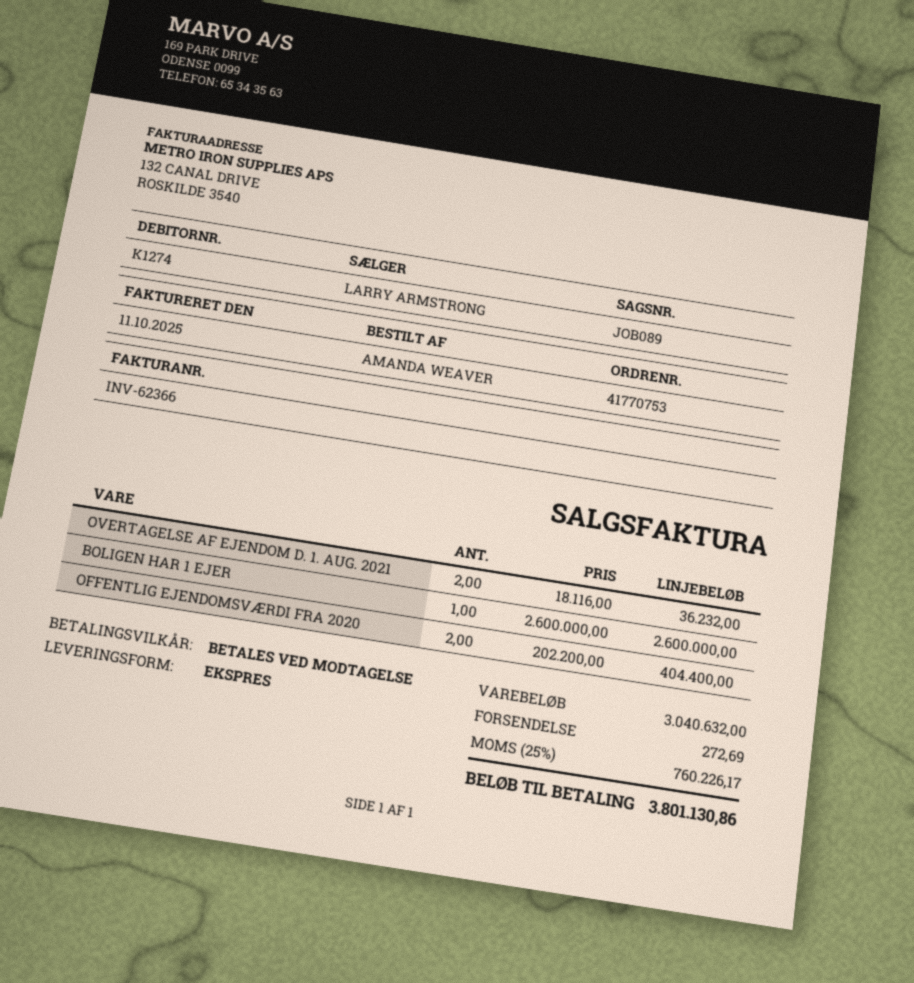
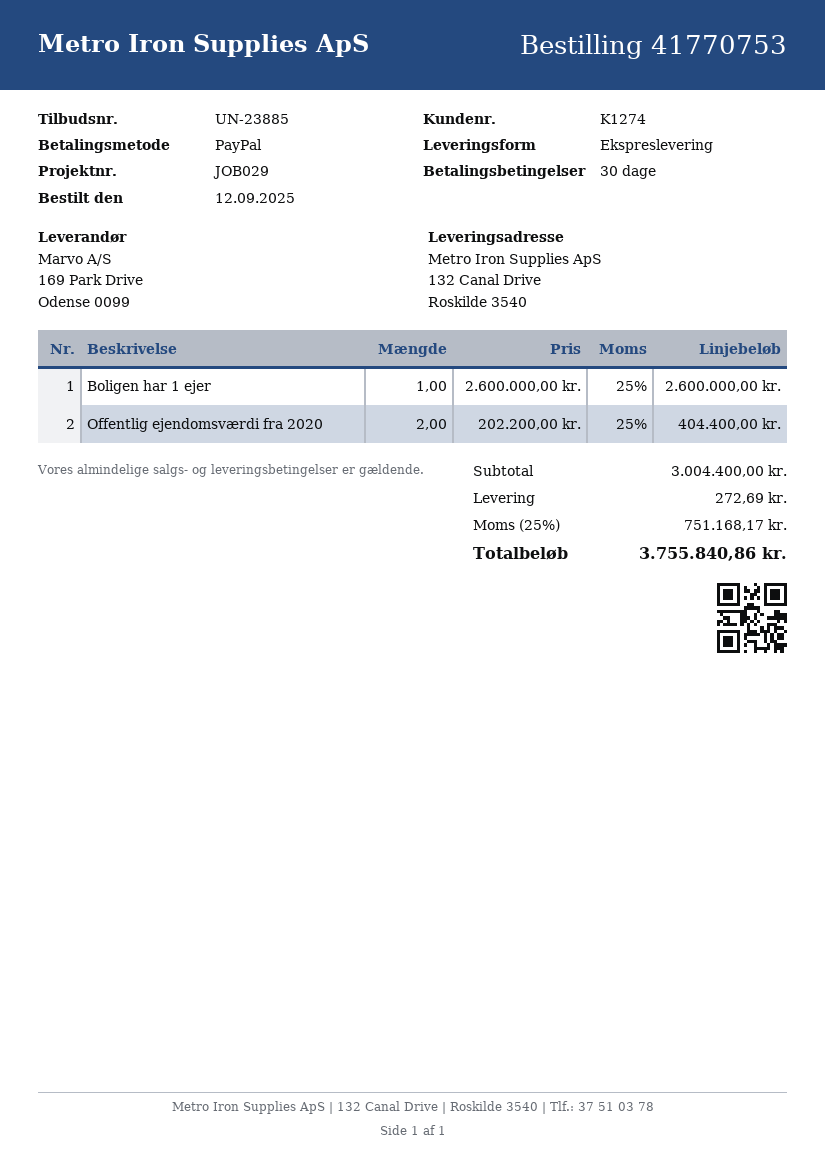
payment terms: on receipt -> 30 days
reference: JOB089 -> JOB029
OVERTAGELSE AF EJENDOM D. 1. AUG. 2021: 2 x 18116.00 = 36232.00 -> none
subtotal: 3040632.00 -> 3004400.00
tax: 25% = 760226.17 -> 25% = 751168.17
total: 3801130.86 -> 3755840.86

